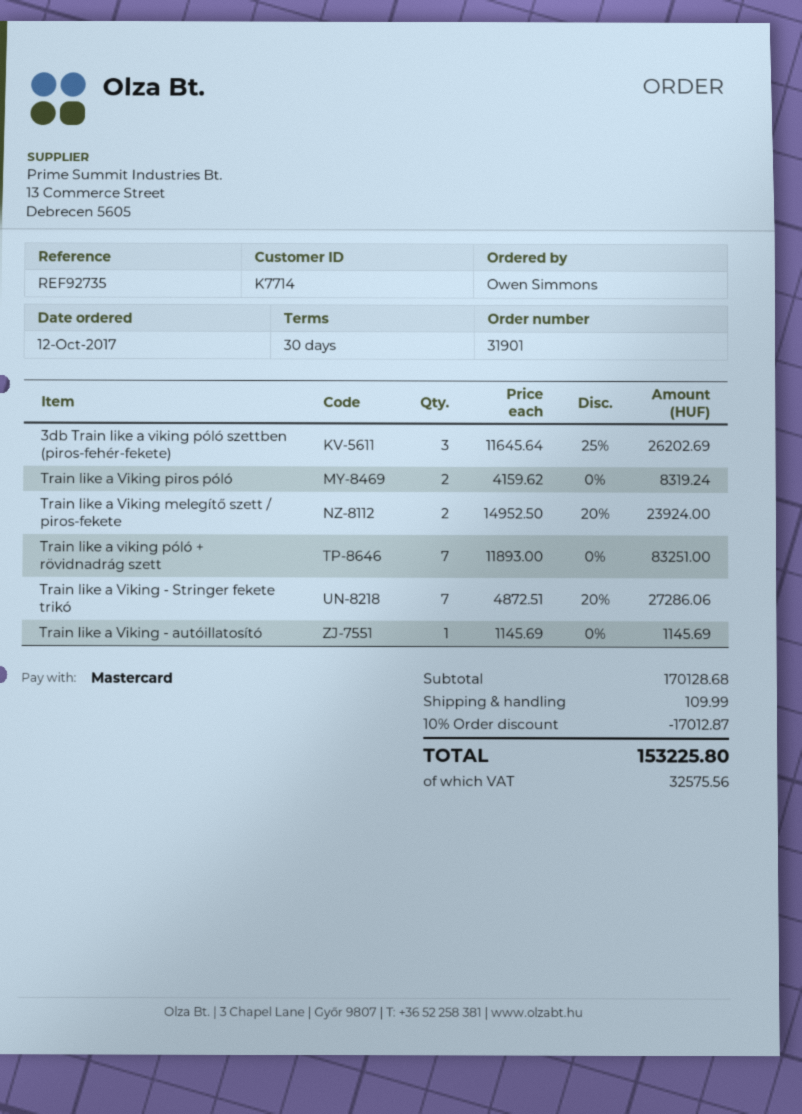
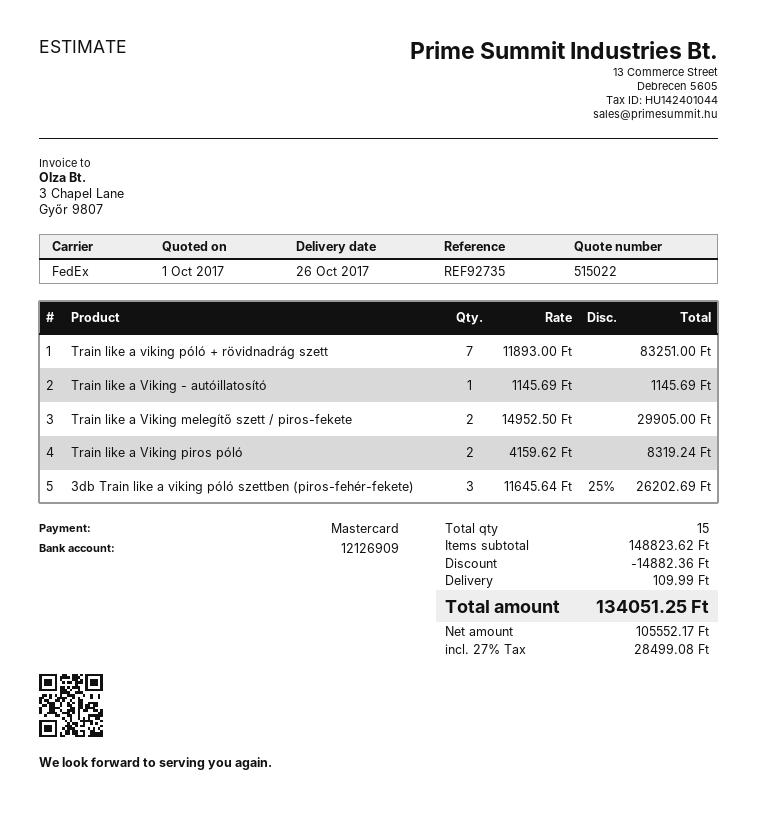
Train like a Viking melegítő szett / piros-fekete: 2 x 14952.50 - 20% = 23924.00 -> 2 x 14952.50 = 29905.00
Train like a Viking - Stringer fekete trikó: 7 x 4872.51 - 20% = 27286.06 -> none
subtotal: 170128.68 -> 148823.62
discount: 17012.87 -> 14882.36
tax: 32575.56 -> 28499.08
total: 153225.80 -> 134051.25

